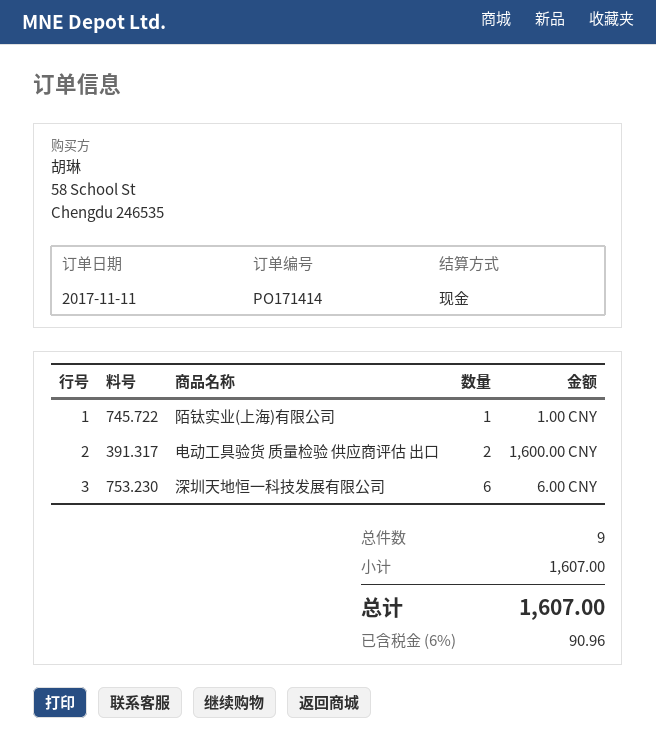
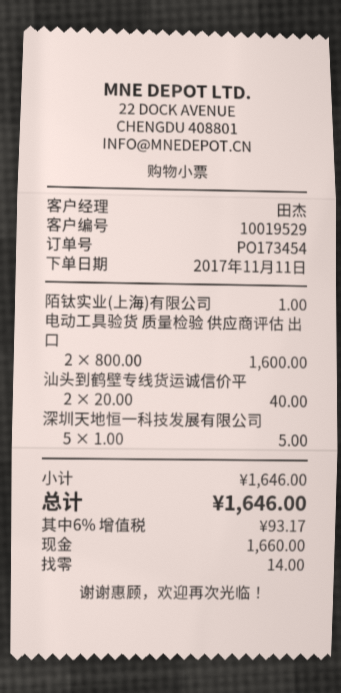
order number: PO171414 -> PO173454
深圳天地恒一科技发展有限公司: 6 for 6.00 -> 5 for 5.00
汕头到鹤壁专线货运诚信价平: none -> 2 for 40.00
subtotal: 1607.00 -> 1646.00
tax: 6% = 90.96 -> 6% = 93.17
total: 1607.00 -> 1646.00

